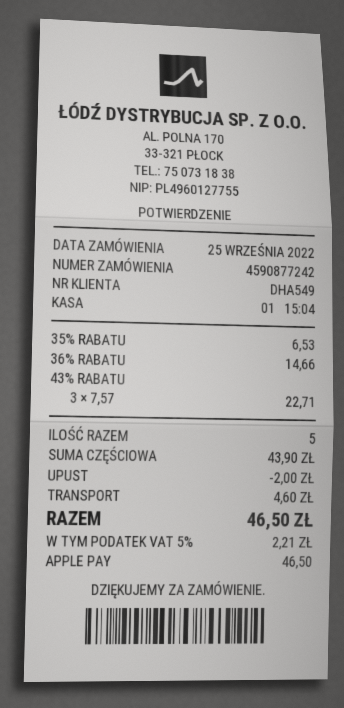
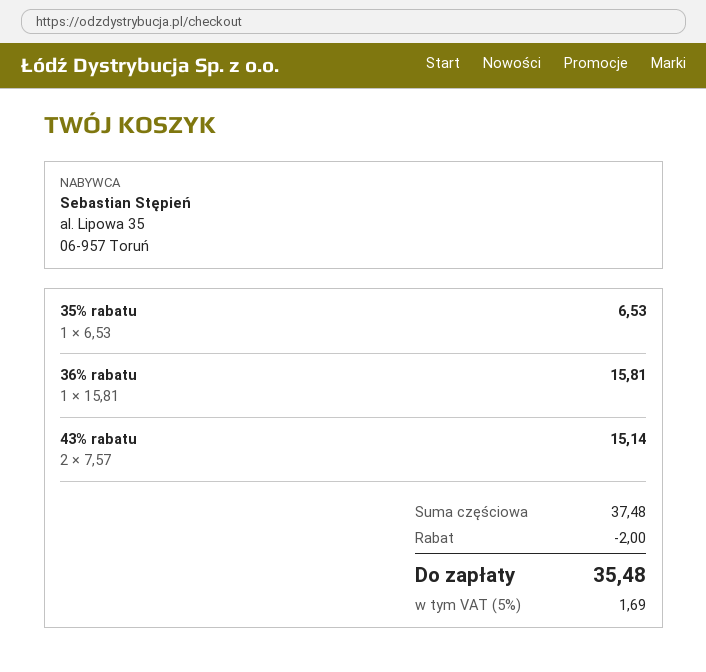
36% RABATU: 1 x 14.66 = 14.66 -> 1 x 15.81 = 15.81
43% RABATU: 3 x 7.57 = 22.71 -> 2 x 7.57 = 15.14
subtotal: 43.90 -> 37.48
shipping: 4.60 -> none
tax: 5% = 2.21 -> 5% = 1.69
total: 46.50 -> 35.48

